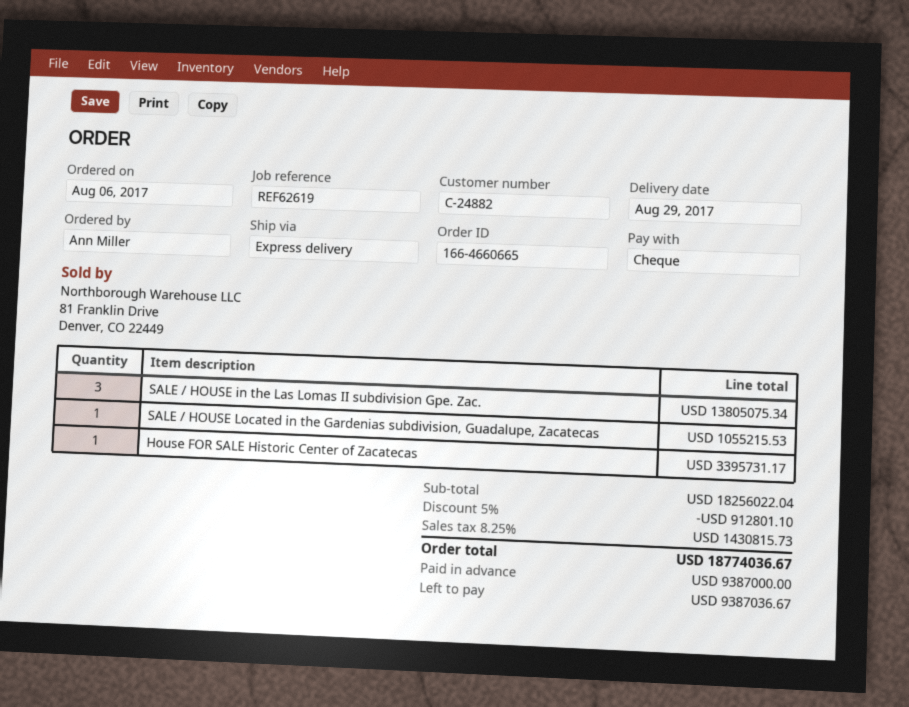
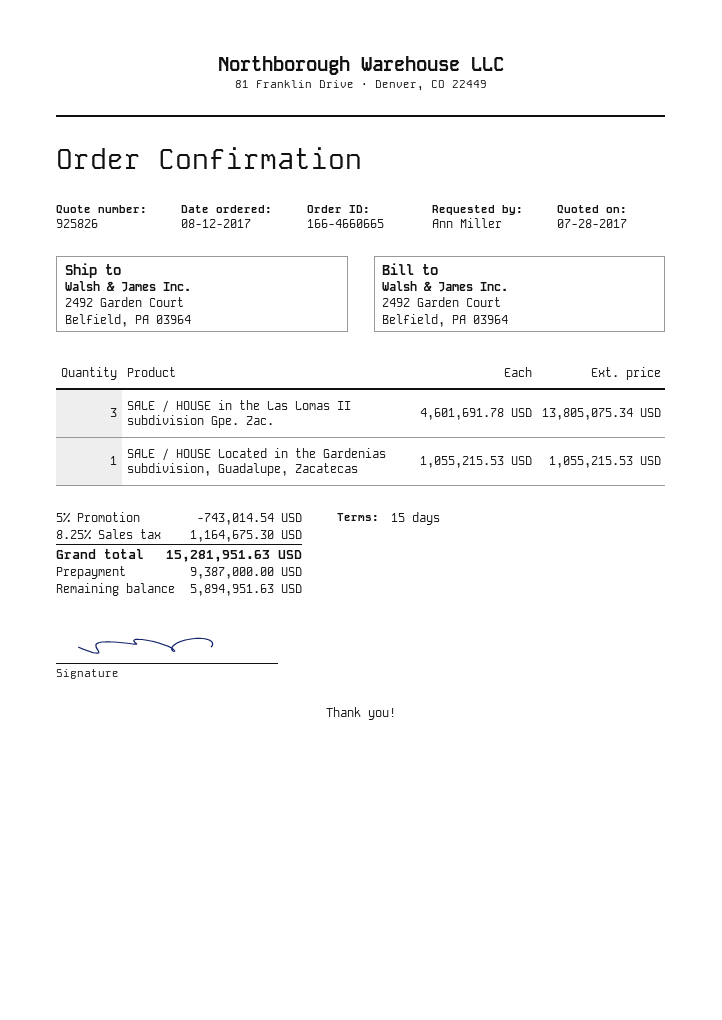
order date: 2017-08-06 -> 2017-08-12
House FOR SALE Historic Center of Zacatecas: 1 for 3395731.17 -> none
discount: 5% = 912801.10 -> 5% = 743014.54
tax: 8.25% = 1430815.73 -> 8.25% = 1164675.30
total: 18774036.67 -> 15281951.63
balance: 9387036.67 -> 5894951.63

